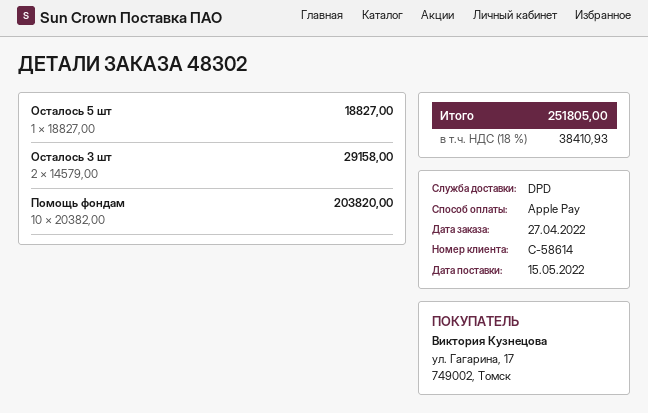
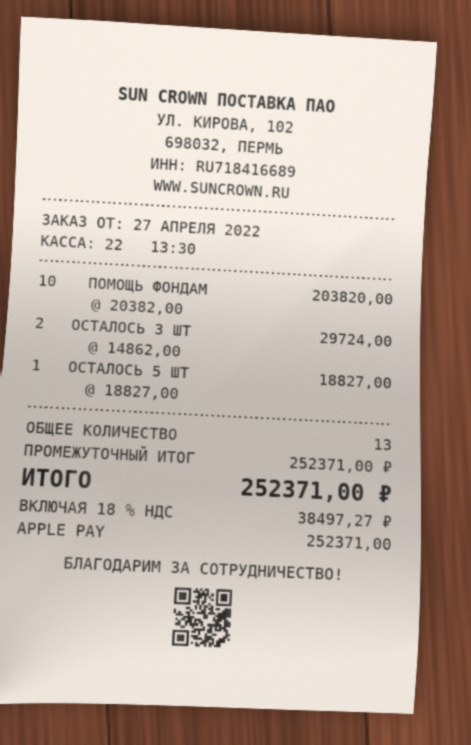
Осталось 3 шт: 2 x 14579.00 = 29158.00 -> 2 x 14862.00 = 29724.00
tax: 18% = 38410.93 -> 18% = 38497.27
total: 251805.00 -> 252371.00

